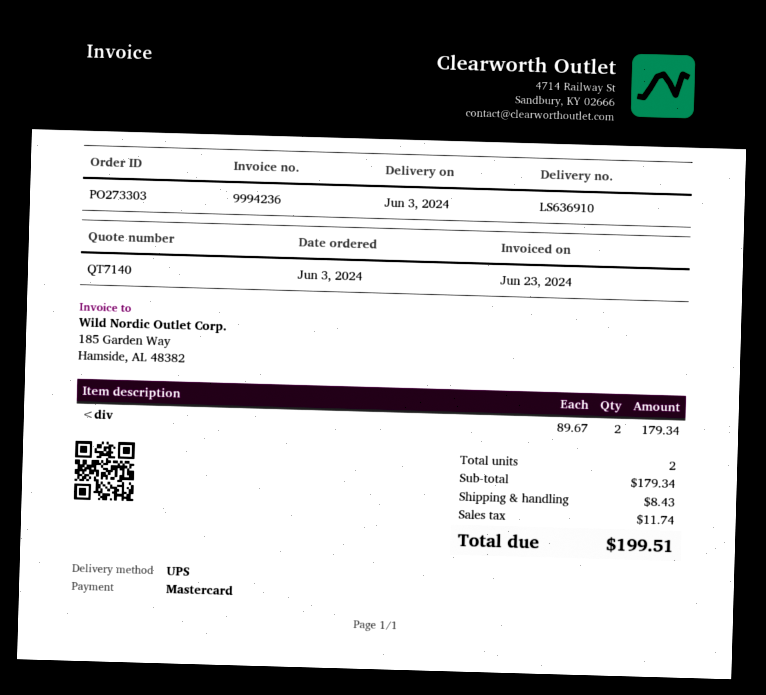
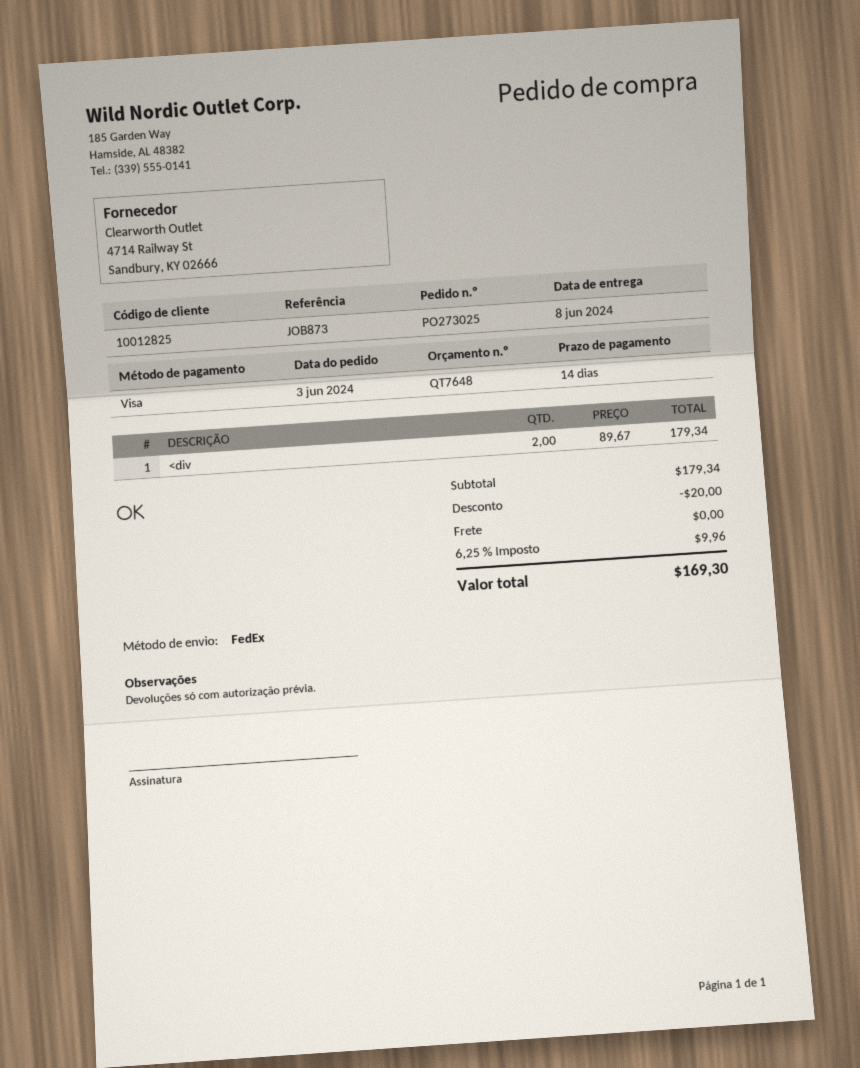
quote number: QT7140 -> QT7648
order number: PO273303 -> PO273025
delivery date: 2024-06-03 -> 2024-06-08
payment method: Mastercard -> Visa
shipping method: UPS -> FedEx
discount: none -> 20.00
shipping: 8.43 -> 0.00
tax: 11.74 -> 9.96
total: 199.51 -> 169.30

